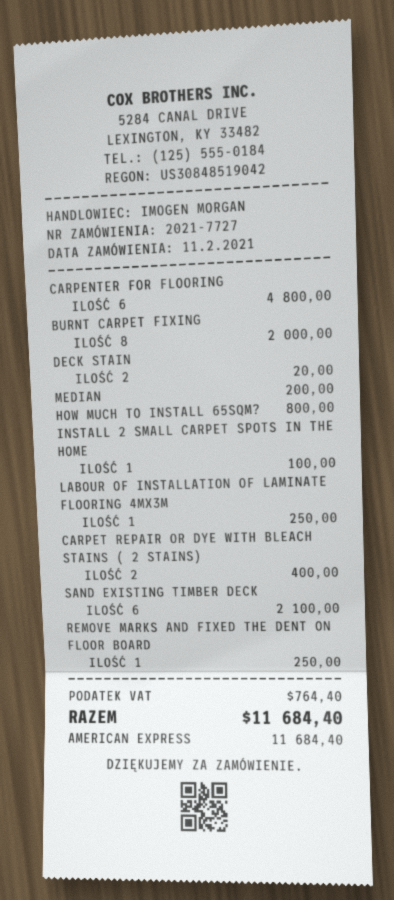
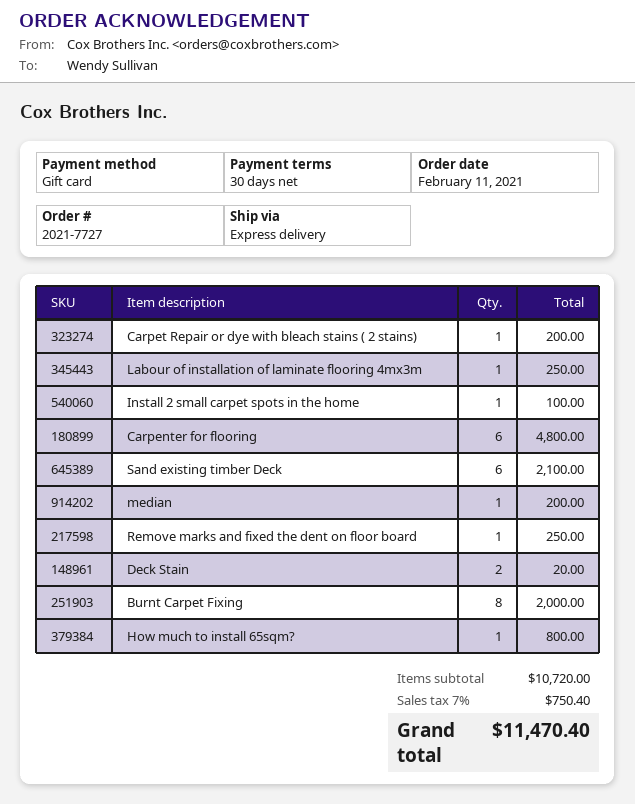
payment method: American Express -> gift card
CARPET REPAIR OR DYE WITH BLEACH STAINS ( 2 STAINS): 2 for 400.00 -> 1 for 200.00
tax: 764.40 -> 750.40
total: 11684.40 -> 11470.40

